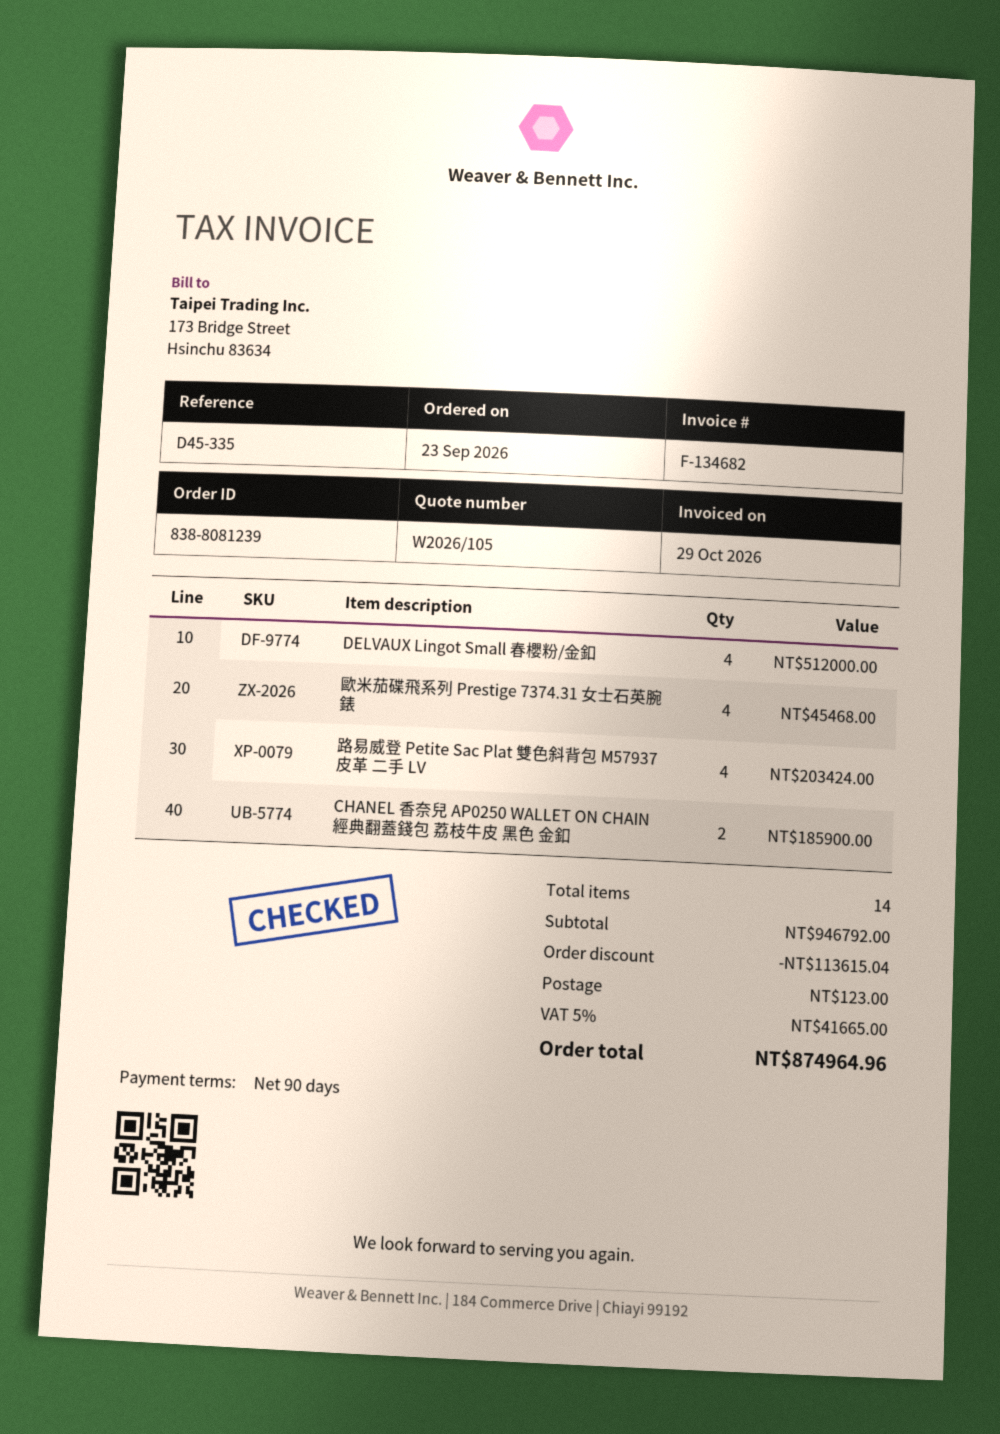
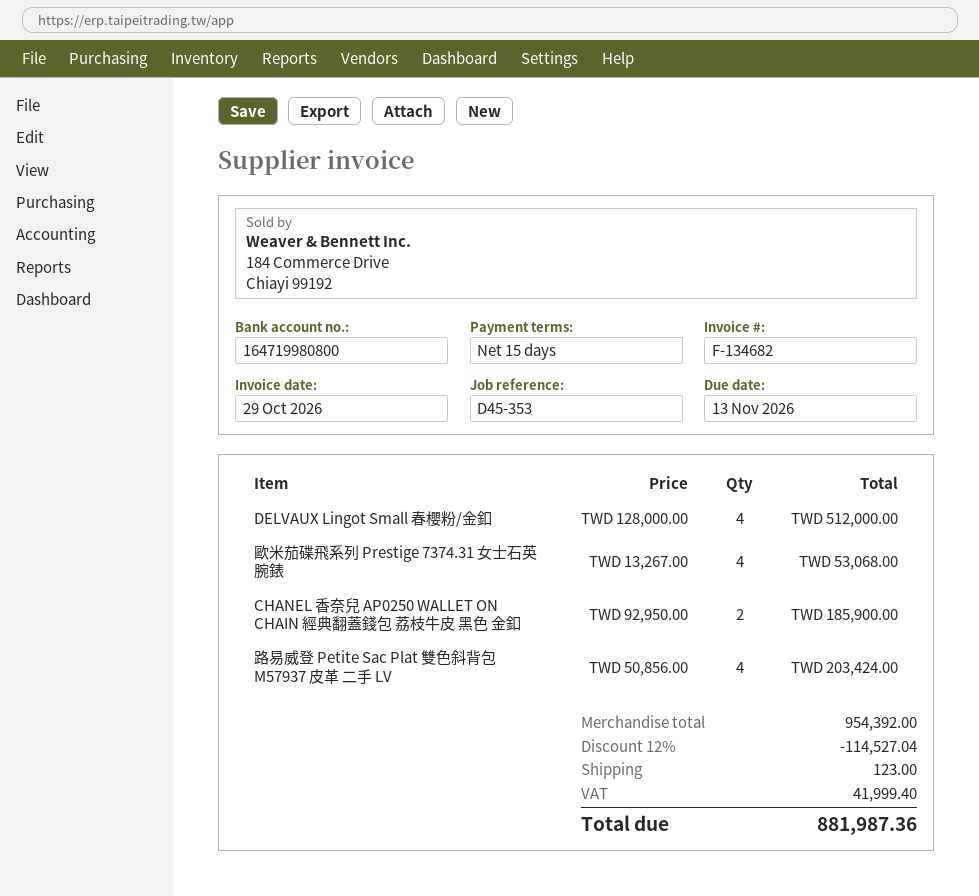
payment terms: 90 days -> 15 days
reference: D45-335 -> D45-353
歐米茄碟飛系列 Prestige 7374.31 女士石英腕錶: 4 for 45468.00 -> 4 for 53068.00
subtotal: 946792.00 -> 954392.00
discount: 113615.04 -> 114527.04
tax: 41665.00 -> 41999.40
total: 874964.96 -> 881987.36

